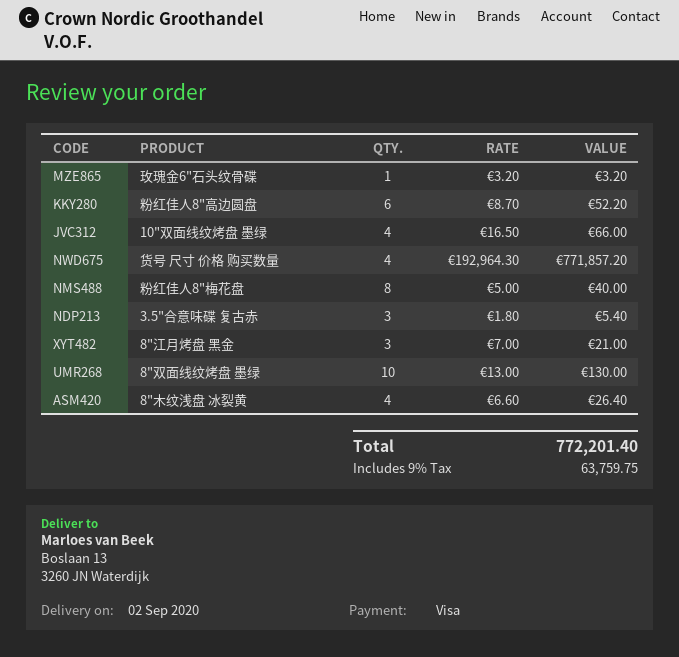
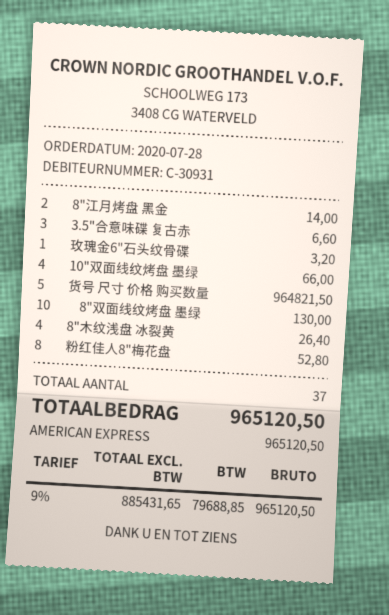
payment method: Visa -> American Express
粉红佳人8"高边圆盘: 6 for 52.20 -> none
货号 尺寸 价格 购买数量: 4 for 771857.20 -> 5 for 964821.50
粉红佳人8"梅花盘: 8 for 40.00 -> 8 for 52.80
3.5"合意味碟 复古赤: 3 for 5.40 -> 3 for 6.60
8"江月烤盘 黑金: 3 for 21.00 -> 2 for 14.00
tax: 9% = 63759.75 -> 9% = 79688.85
total: 772201.40 -> 965120.50

